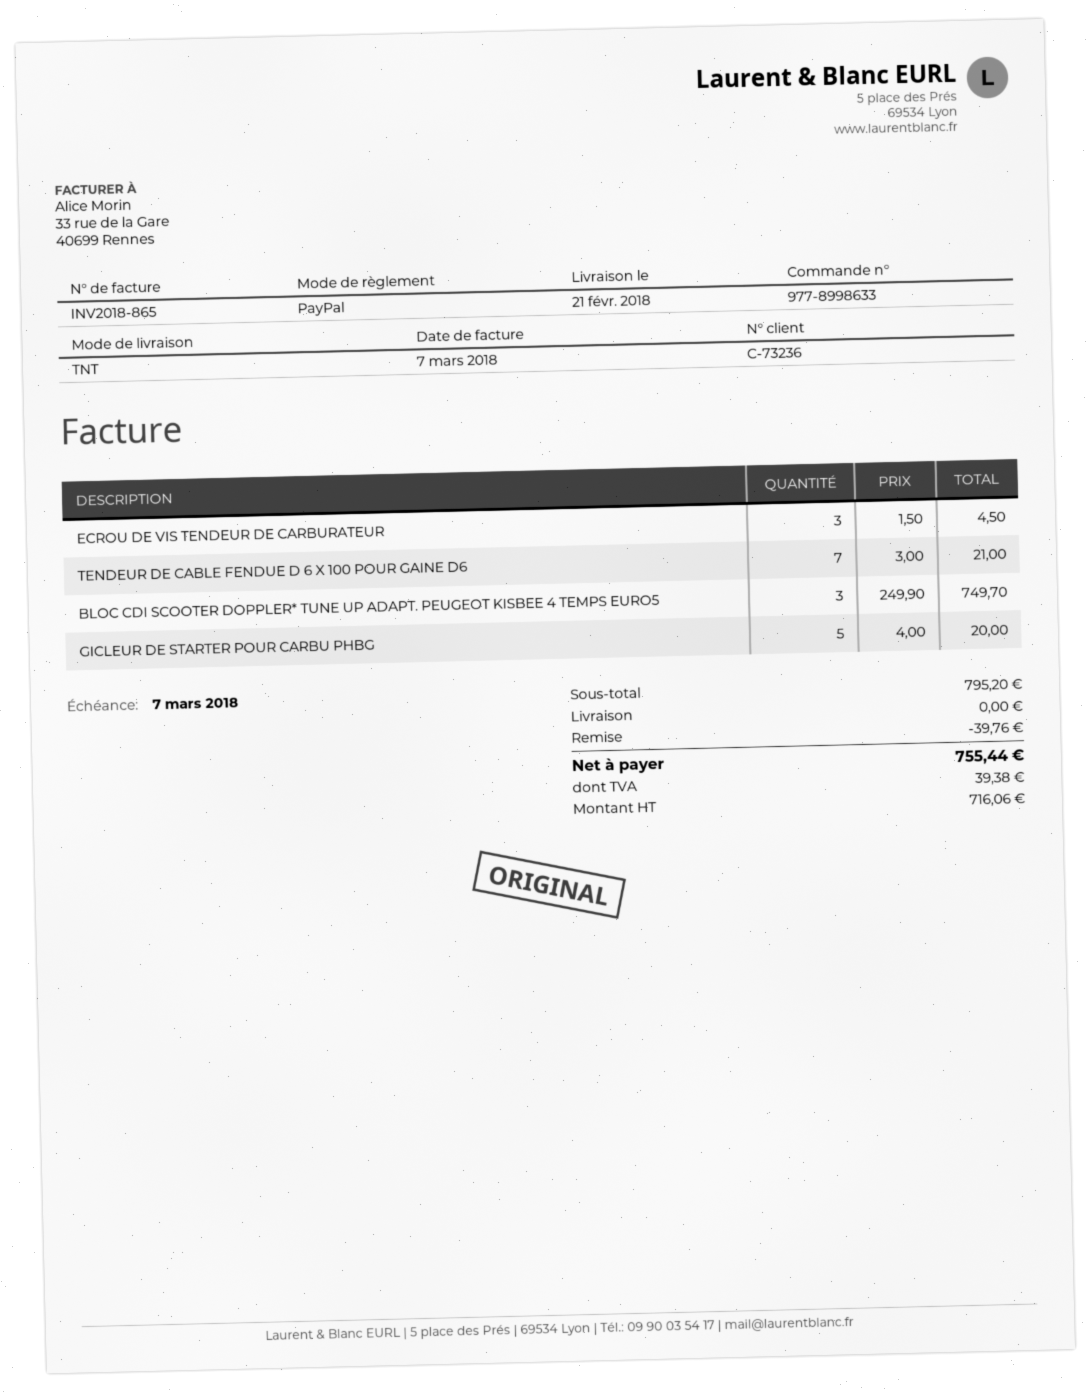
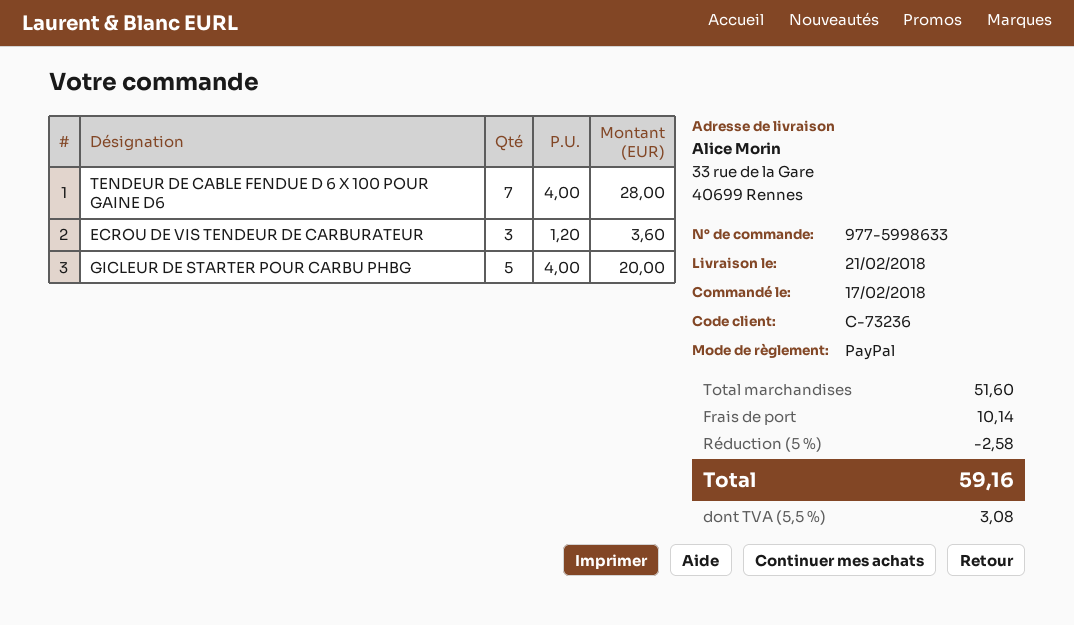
order number: 977-8998633 -> 977-5998633
ECROU DE VIS TENDEUR DE CARBURATEUR: 3 x 1.50 = 4.50 -> 3 x 1.20 = 3.60
TENDEUR DE CABLE FENDUE D 6 X 100 POUR GAINE D6: 7 x 3.00 = 21.00 -> 7 x 4.00 = 28.00
BLOC CDI SCOOTER DOPPLER* TUNE UP ADAPT. PEUGEOT KISBEE 4 TEMPS EURO5: 3 x 249.90 = 749.70 -> none
subtotal: 795.20 -> 51.60
discount: 39.76 -> 2.58
shipping: 0.00 -> 10.14
tax: 39.38 -> 3.08
total: 755.44 -> 59.16

